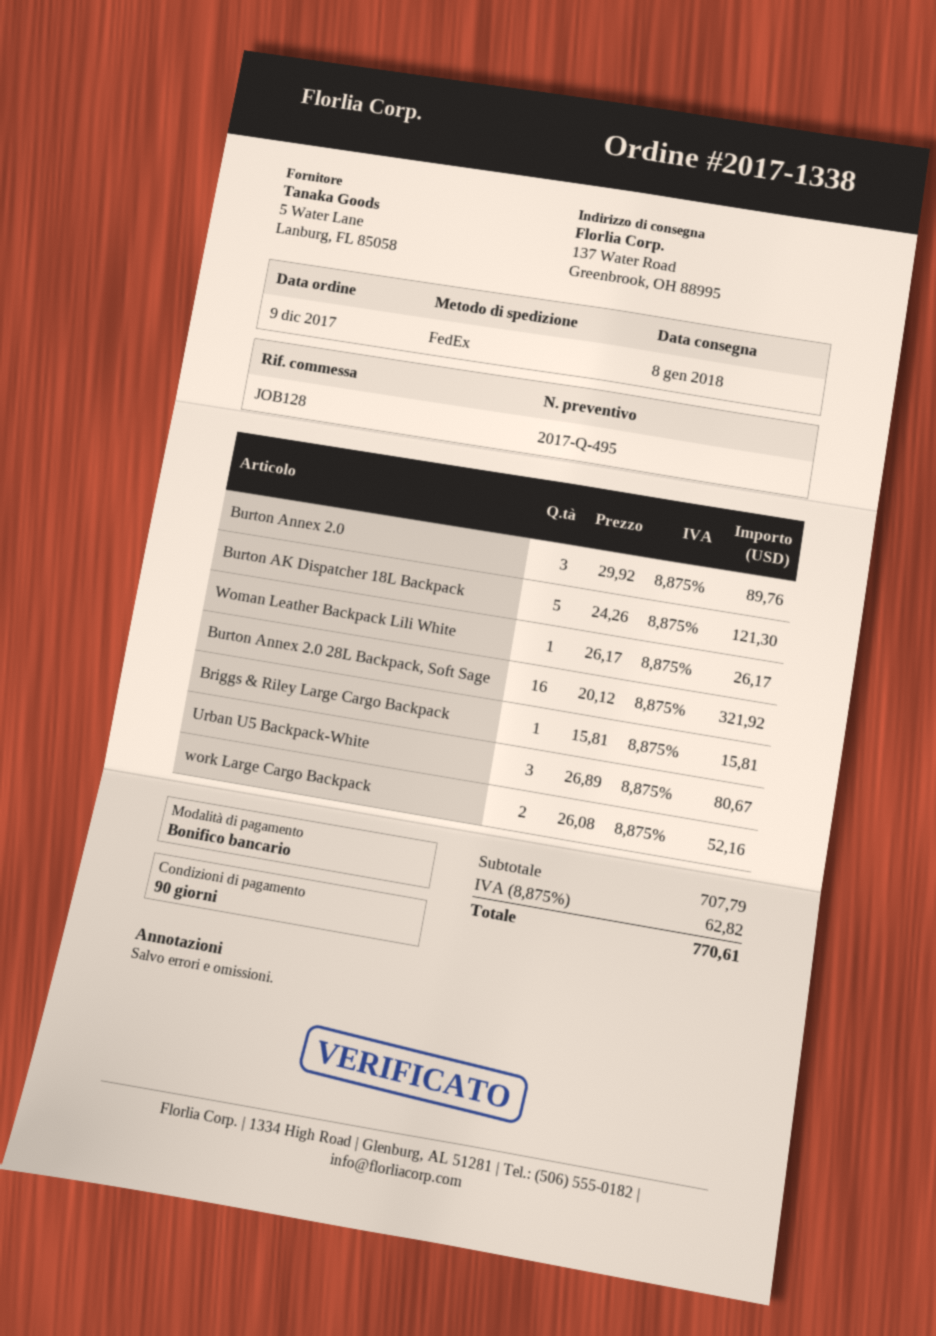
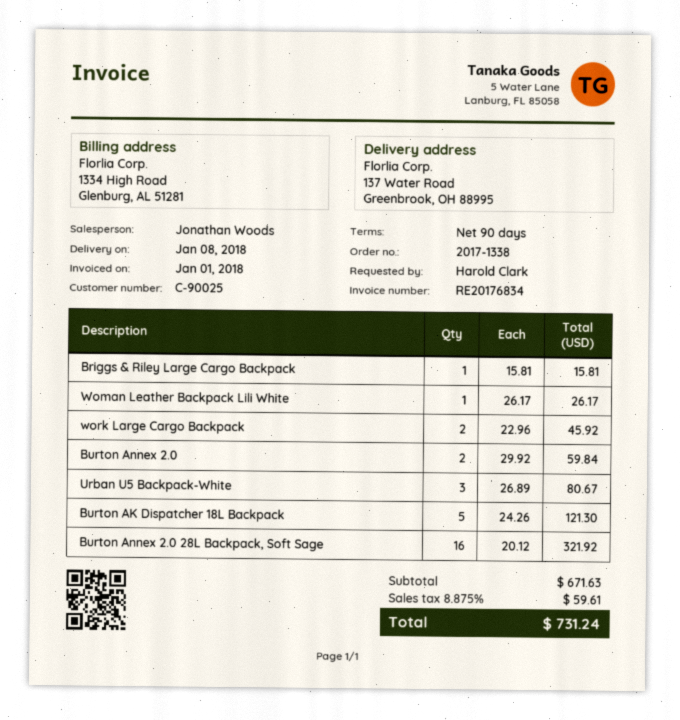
Burton Annex 2.0: 3 x 29.92 = 89.76 -> 2 x 29.92 = 59.84
work Large Cargo Backpack: 2 x 26.08 = 52.16 -> 2 x 22.96 = 45.92
subtotal: 707.79 -> 671.63
tax: 8.875% = 62.82 -> 8.875% = 59.61
total: 770.61 -> 731.24

